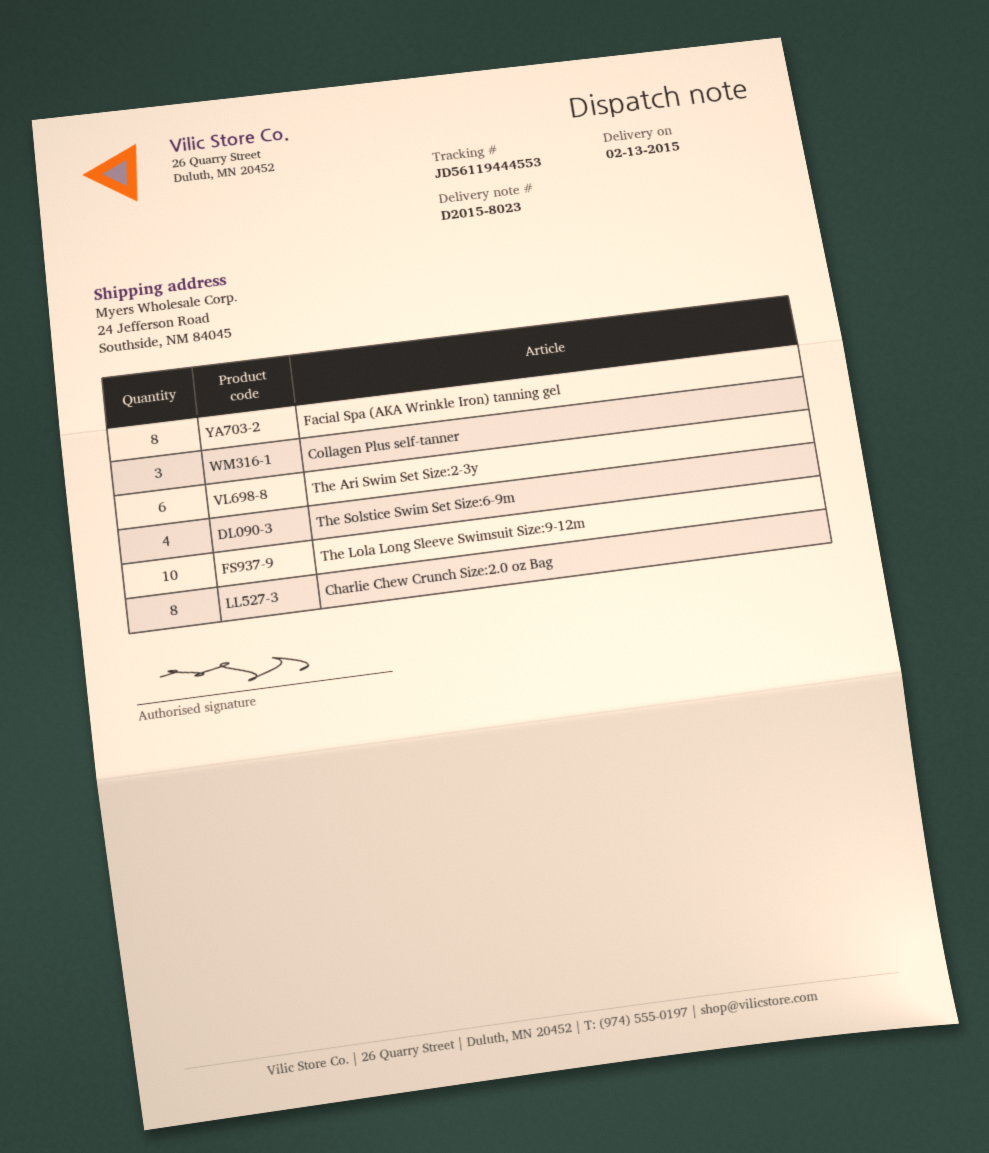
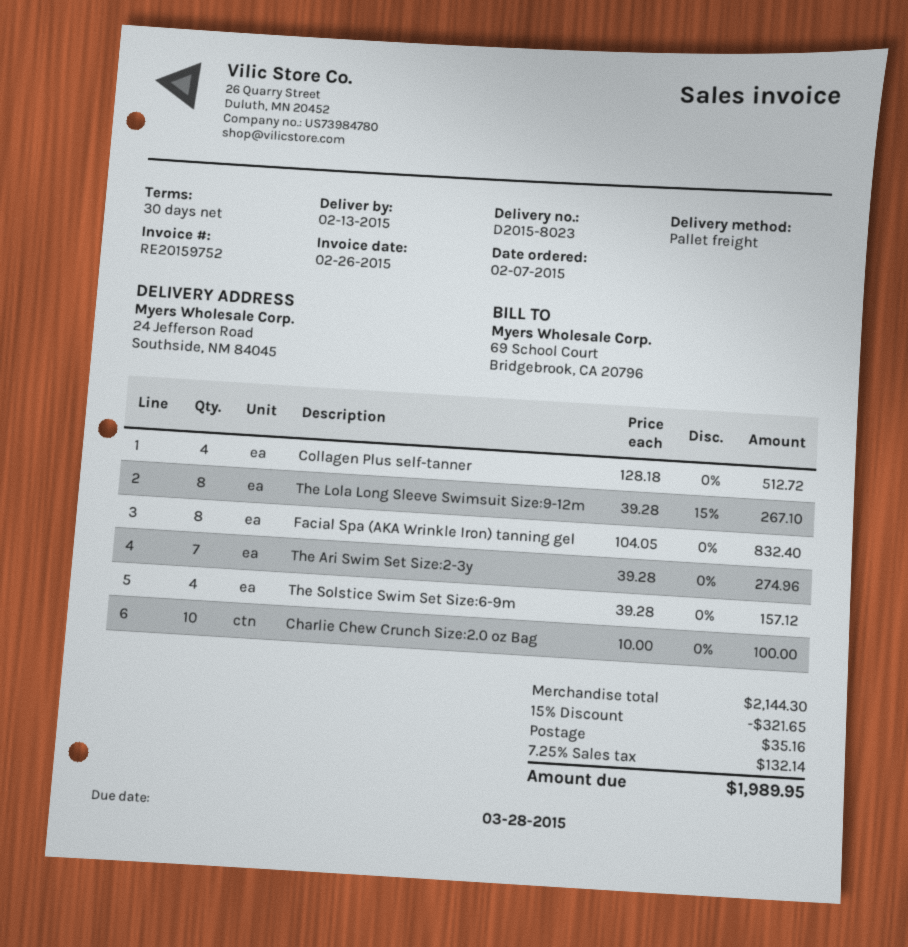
Collagen Plus self-tanner: 3 -> 4
The Ari Swim Set Size:2-3y: 6 -> 7
The Lola Long Sleeve Swimsuit Size:9-12m: 10 -> 8
Charlie Chew Crunch Size:2.0 oz Bag: 8 -> 10

